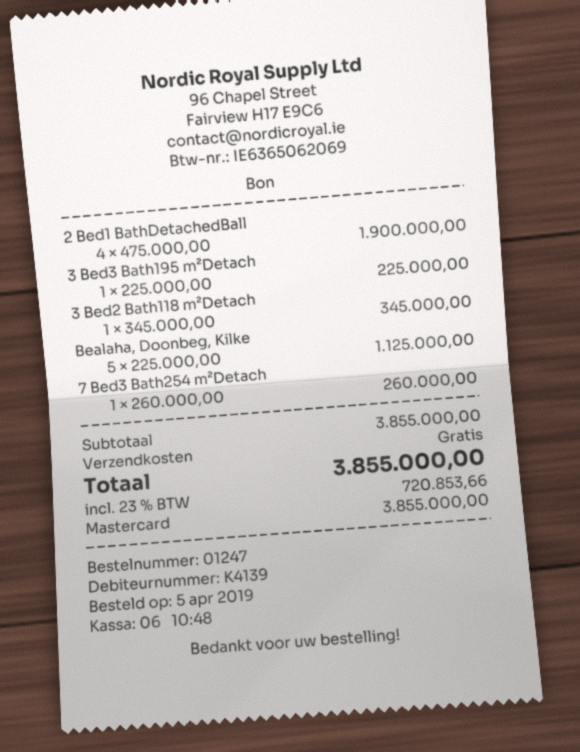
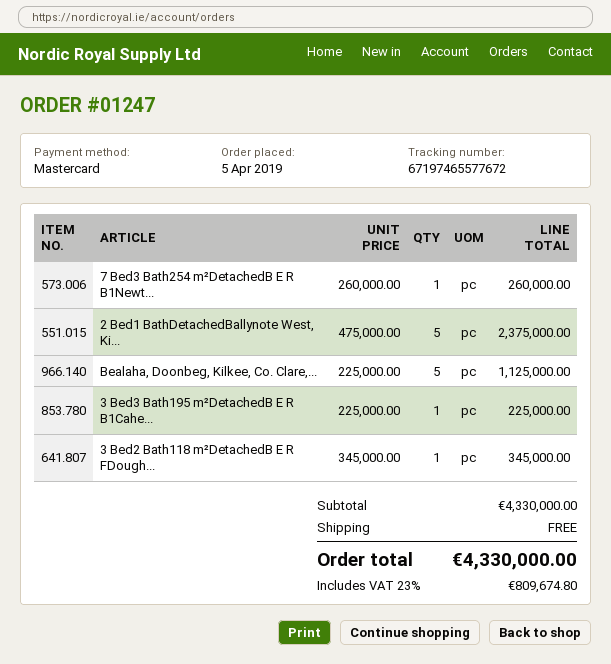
2 Bed1 BathDetachedBall: 4 x 475000.00 = 1900000.00 -> 5 x 475000.00 = 2375000.00
subtotal: 3855000.00 -> 4330000.00
tax: 23% = 720853.66 -> 23% = 809674.80
total: 3855000.00 -> 4330000.00

